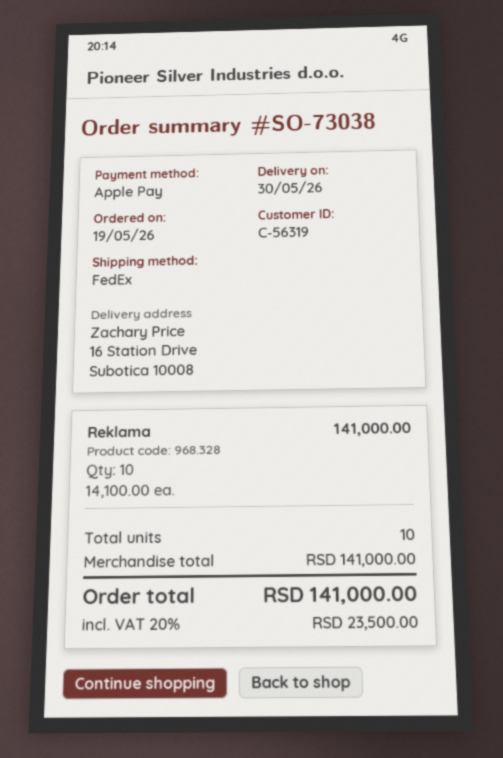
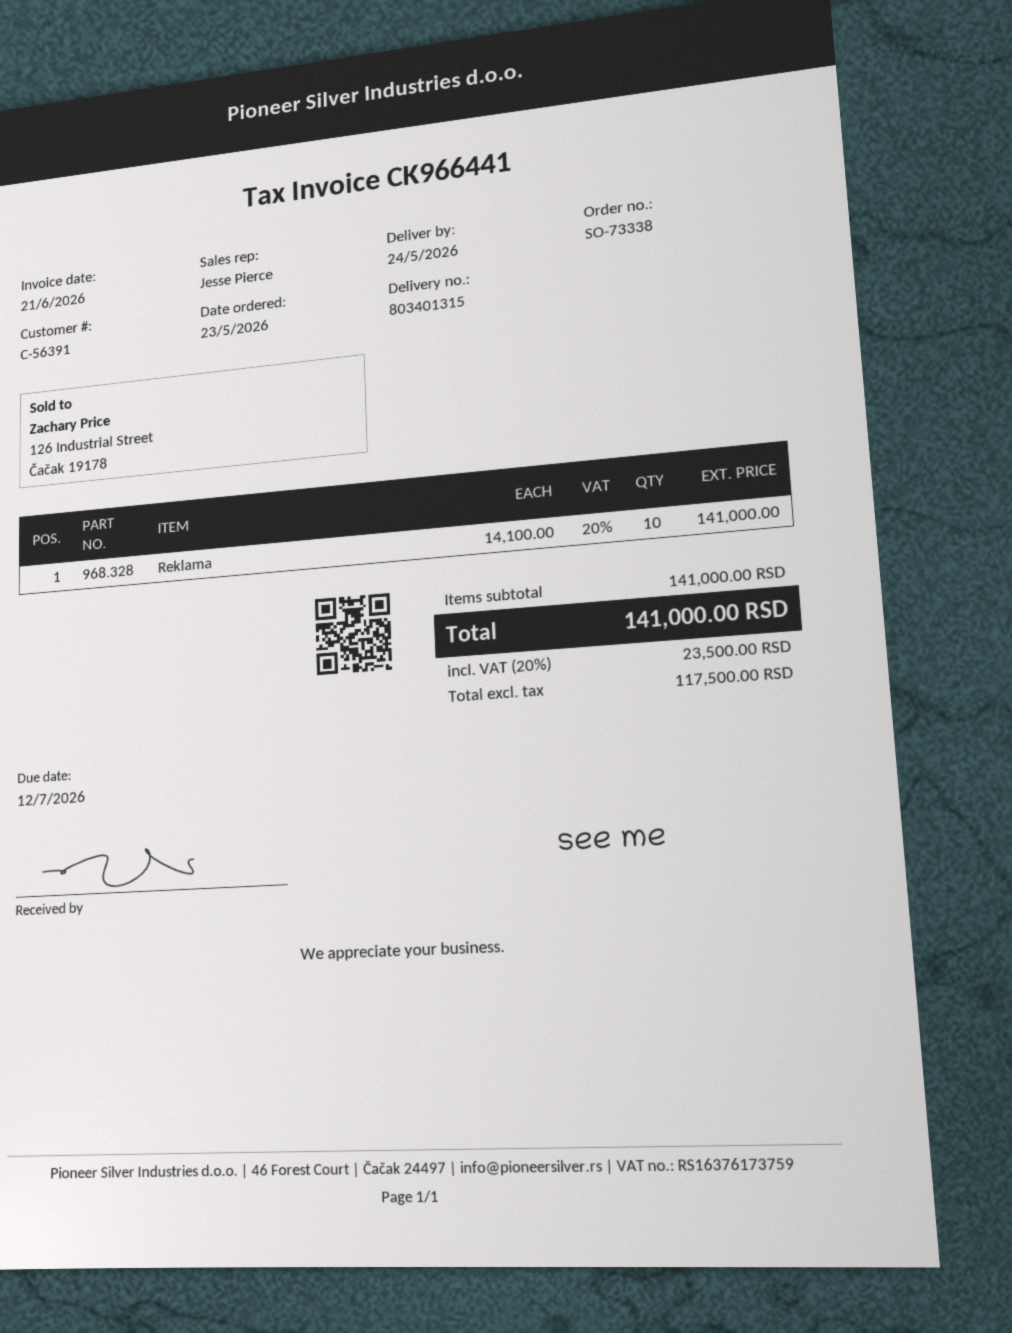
order number: SO-73038 -> SO-73338
order date: 2026-05-19 -> 2026-05-23
delivery date: 2026-05-30 -> 2026-05-24
customer number: C-56319 -> C-56391

